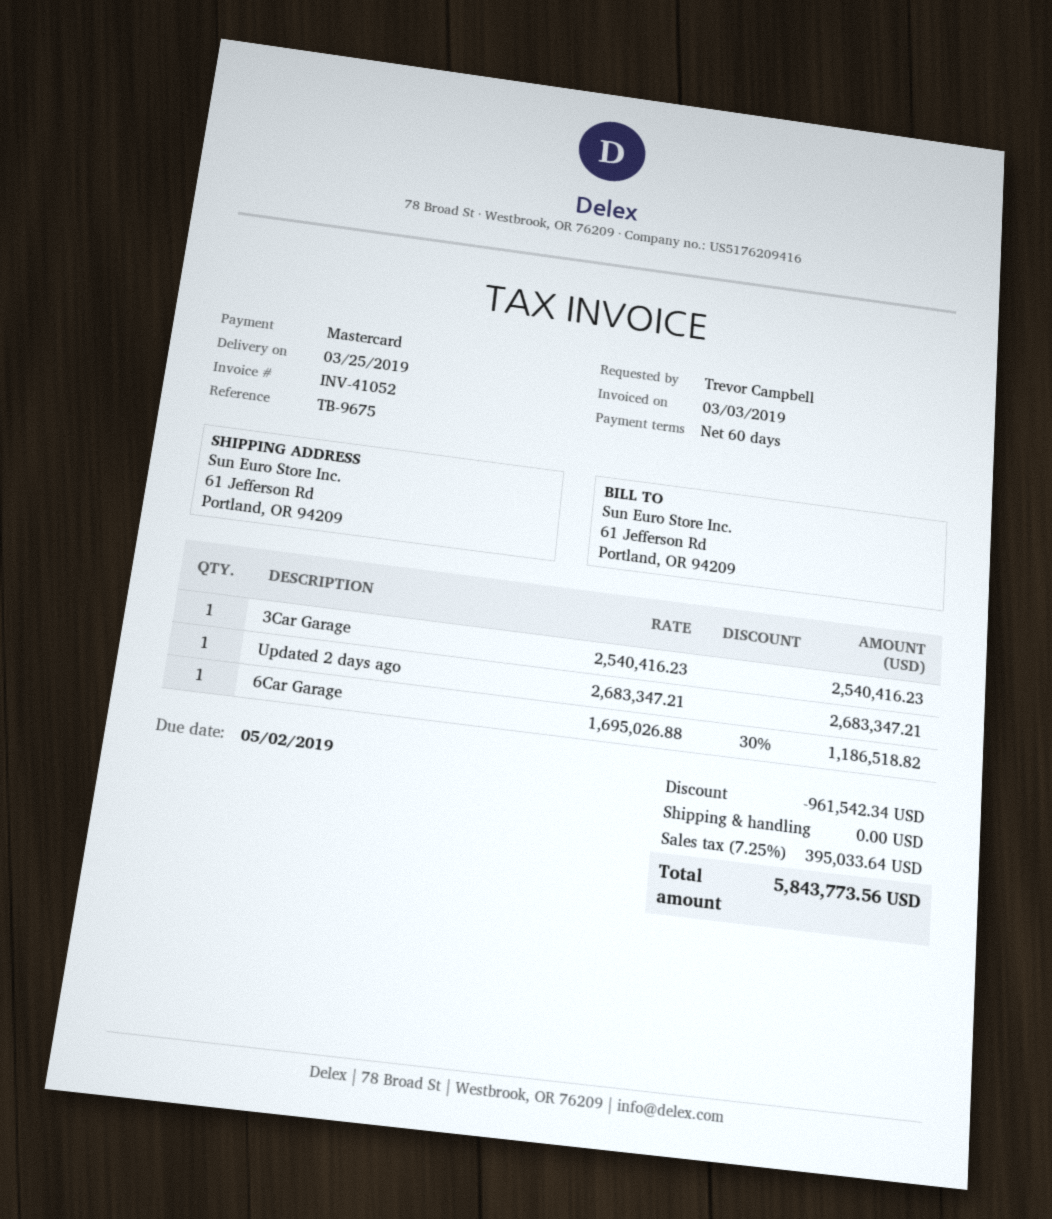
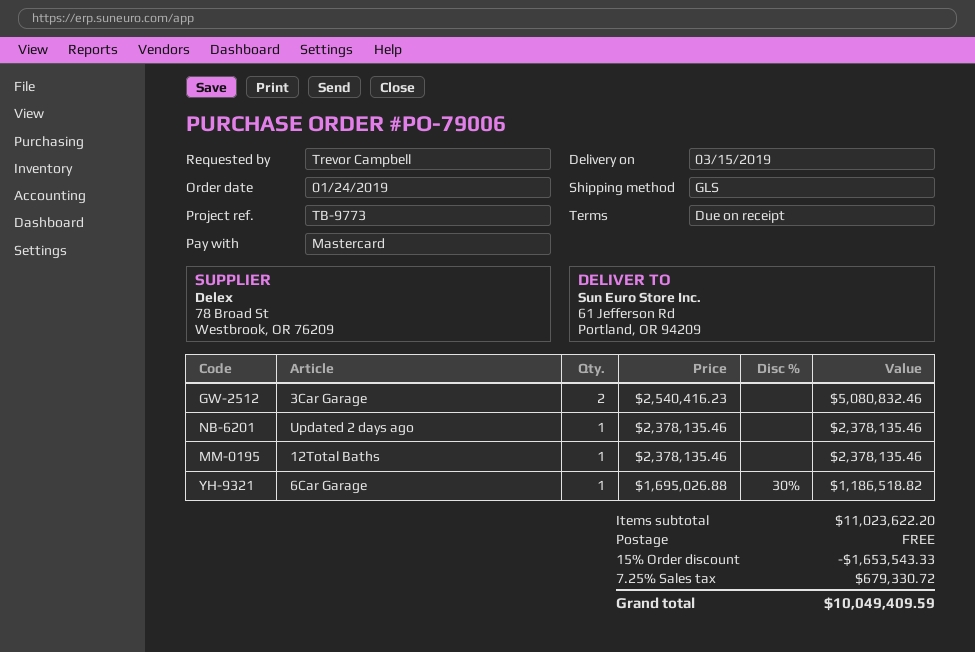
delivery date: 2019-03-25 -> 2019-03-15
payment terms: 60 days -> on receipt
reference: TB-9675 -> TB-9773
3Car Garage: 1 x 2540416.23 = 2540416.23 -> 2 x 2540416.23 = 5080832.46
Updated 2 days ago: 1 x 2683347.21 = 2683347.21 -> 1 x 2378135.46 = 2378135.46
12Total Baths: none -> 1 x 2378135.46 = 2378135.46
discount: 961542.34 -> 1653543.33
tax: 7.25% = 395033.64 -> 7.25% = 679330.72
total: 5843773.56 -> 10049409.59

